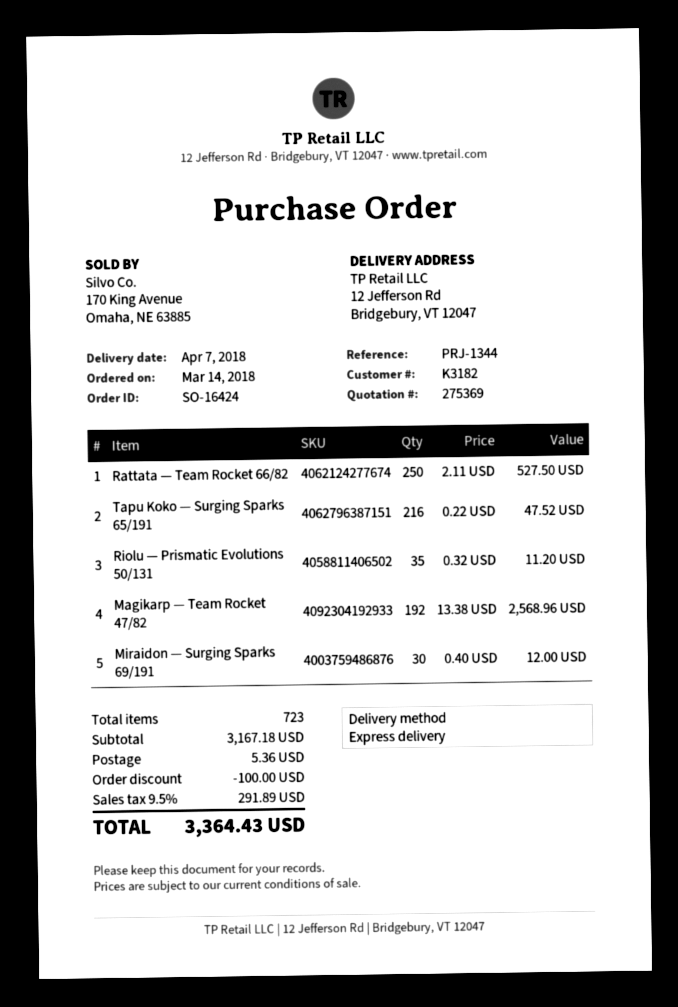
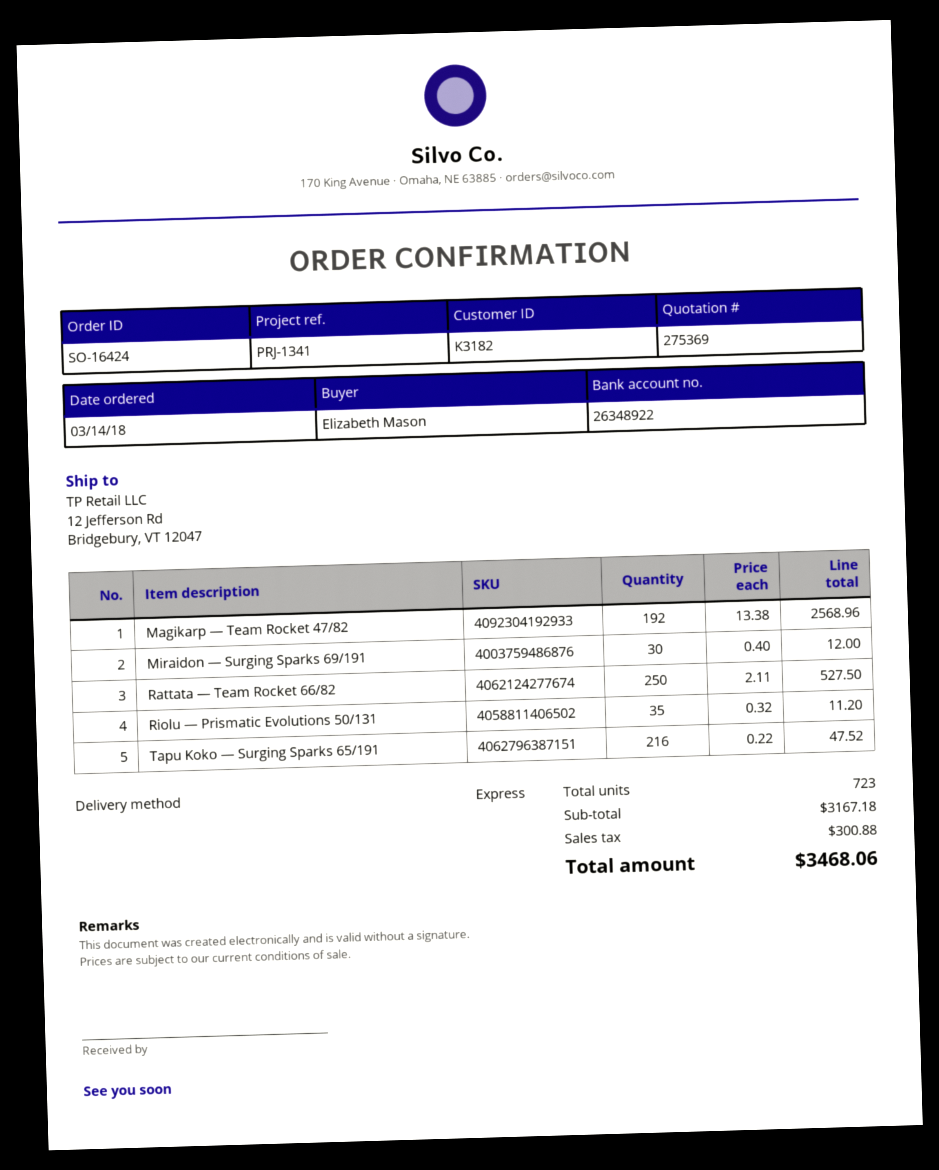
reference: PRJ-1344 -> PRJ-1341
discount: 100.00 -> none
shipping: 5.36 -> none
tax: 291.89 -> 300.88
total: 3364.43 -> 3468.06

